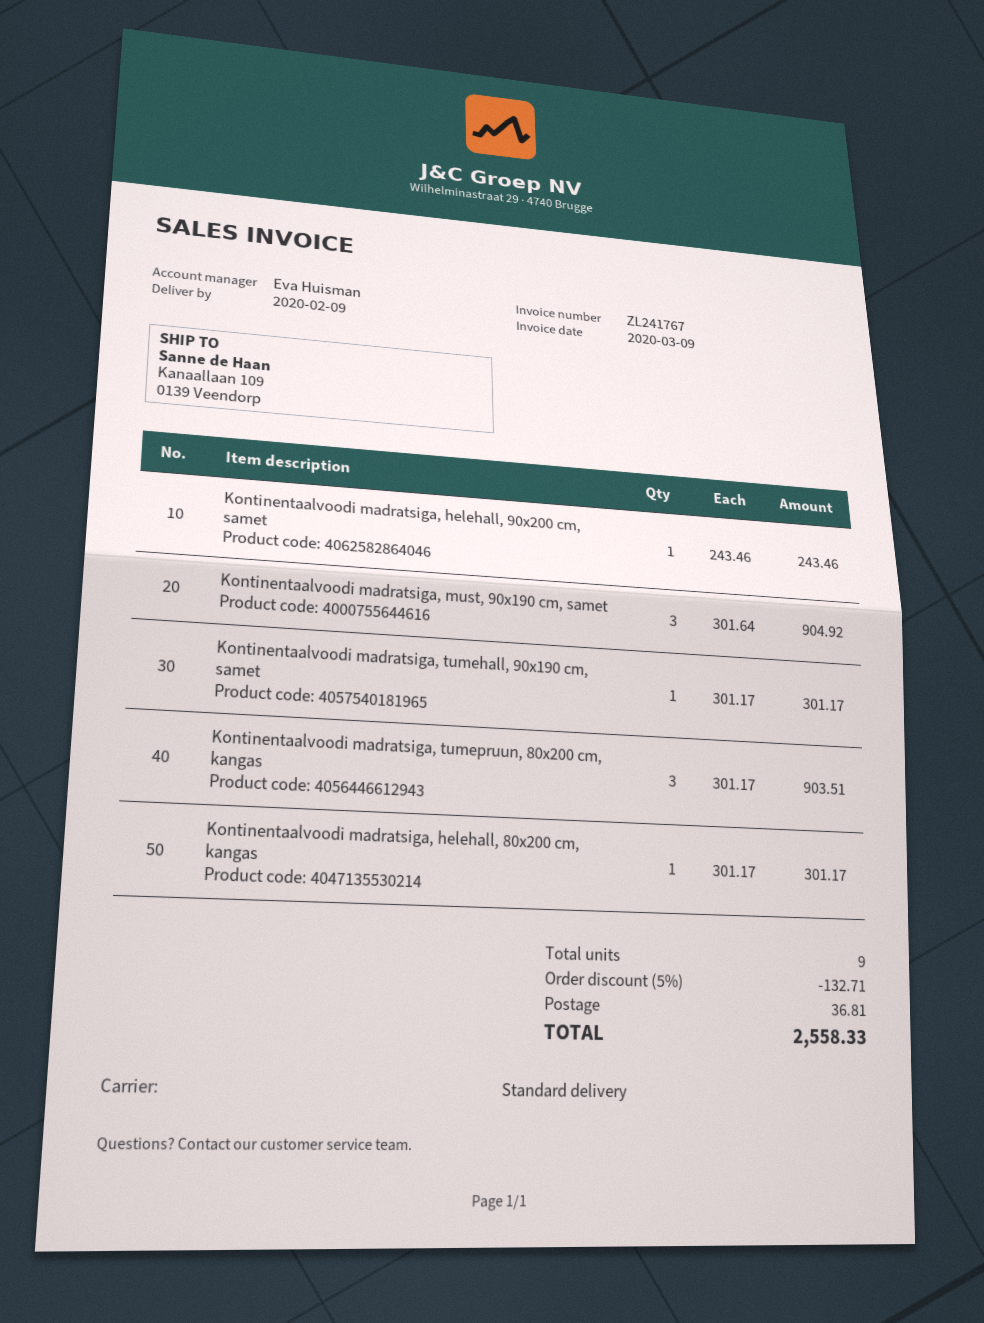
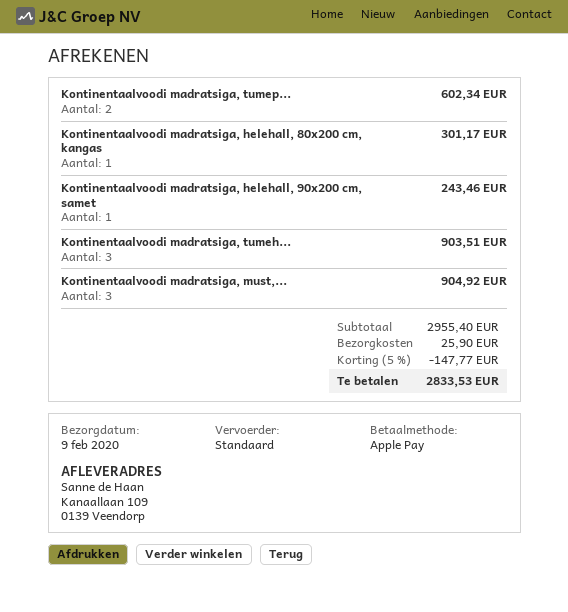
Kontinentaalvoodi madratsiga, tumehall, 90x190 cm, samet: 1 for 301.17 -> 3 for 903.51
Kontinentaalvoodi madratsiga, tumepruun, 80x200 cm, kangas: 3 for 903.51 -> 2 for 602.34
discount: 5% = 132.71 -> 5% = 147.77
shipping: 36.81 -> 25.90
total: 2558.33 -> 2833.53

